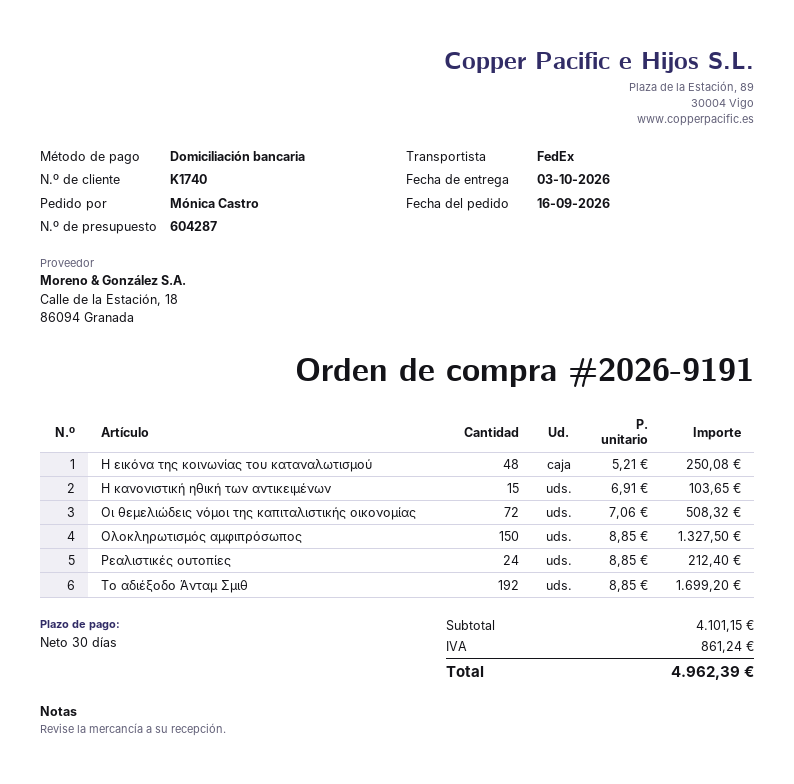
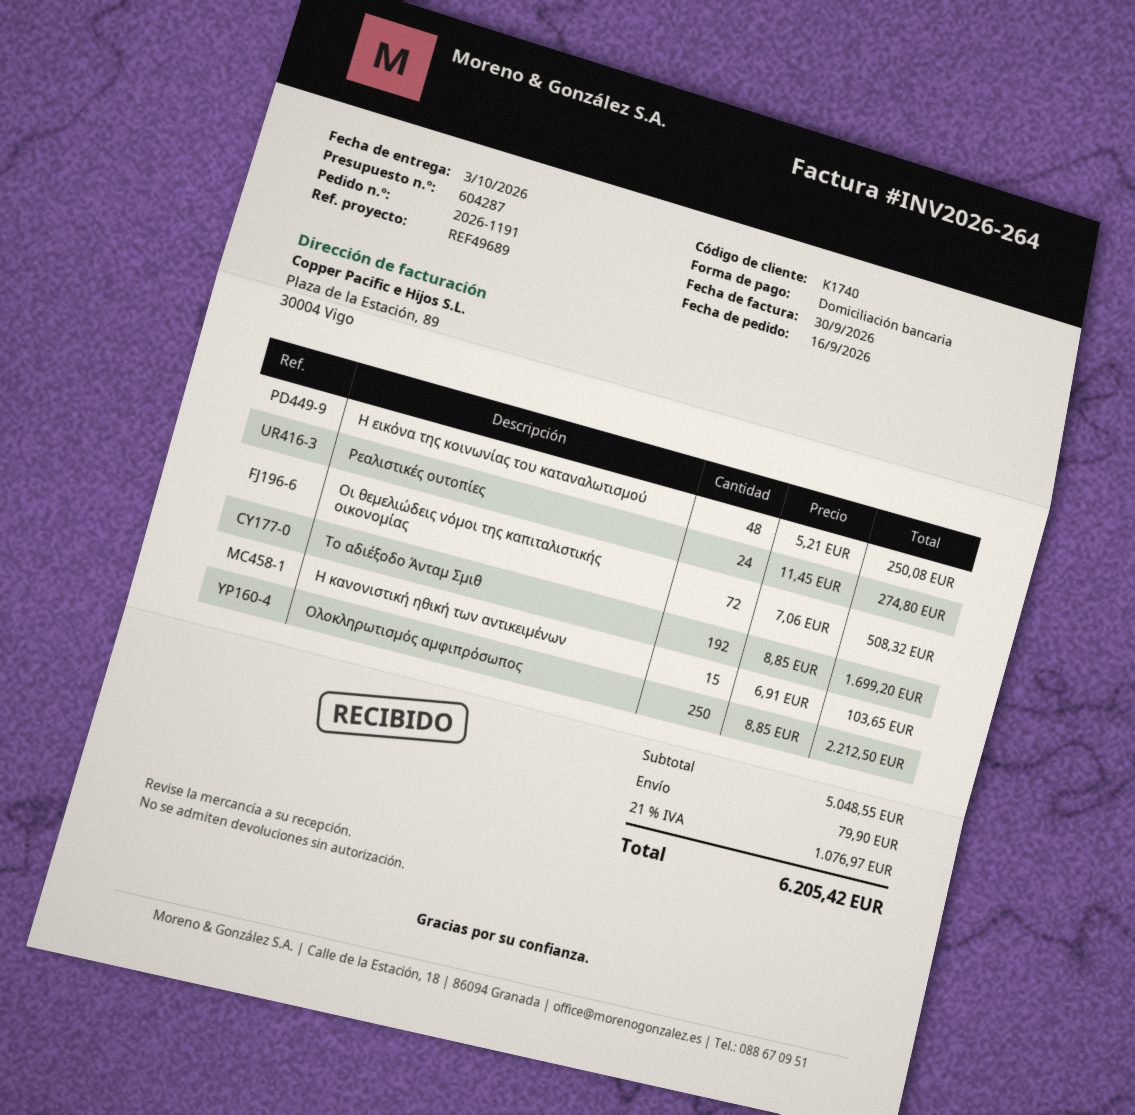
order number: 2026-9191 -> 2026-1191
Ολοκληρωτισμός αμφιπρόσωπος: 150 x 8.85 = 1327.50 -> 250 x 8.85 = 2212.50
Ρεαλιστικές ουτοπίες: 24 x 8.85 = 212.40 -> 24 x 11.45 = 274.80
subtotal: 4101.15 -> 5048.55
shipping: none -> 79.90
tax: 861.24 -> 1076.97
total: 4962.39 -> 6205.42

